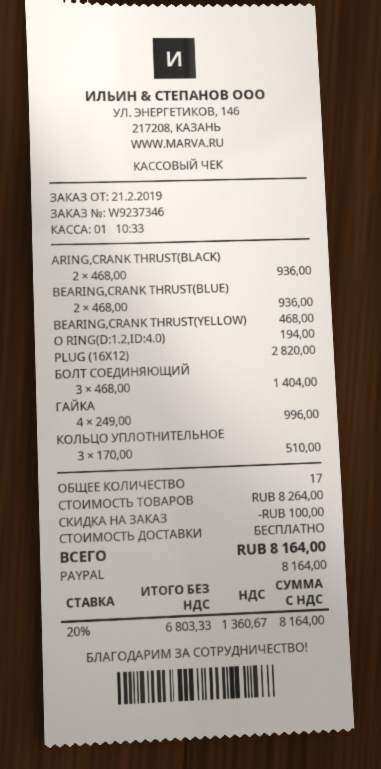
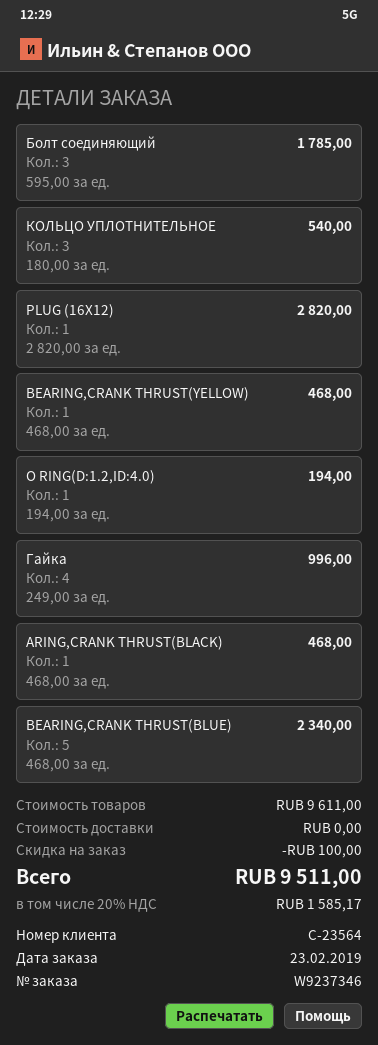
order date: 2019-02-21 -> 2019-02-23
ARING,CRANK THRUST(BLACK): 2 x 468.00 = 936.00 -> 1 x 468.00 = 468.00
BEARING,CRANK THRUST(BLUE): 2 x 468.00 = 936.00 -> 5 x 468.00 = 2340.00
БОЛТ СОЕДИНЯЮЩИЙ: 3 x 468.00 = 1404.00 -> 3 x 595.00 = 1785.00
КОЛЬЦО УПЛОТНИТЕЛЬНОЕ: 3 x 170.00 = 510.00 -> 3 x 180.00 = 540.00
subtotal: 8264.00 -> 9611.00
tax: 20% = 1360.67 -> 20% = 1585.17
total: 8164.00 -> 9511.00

